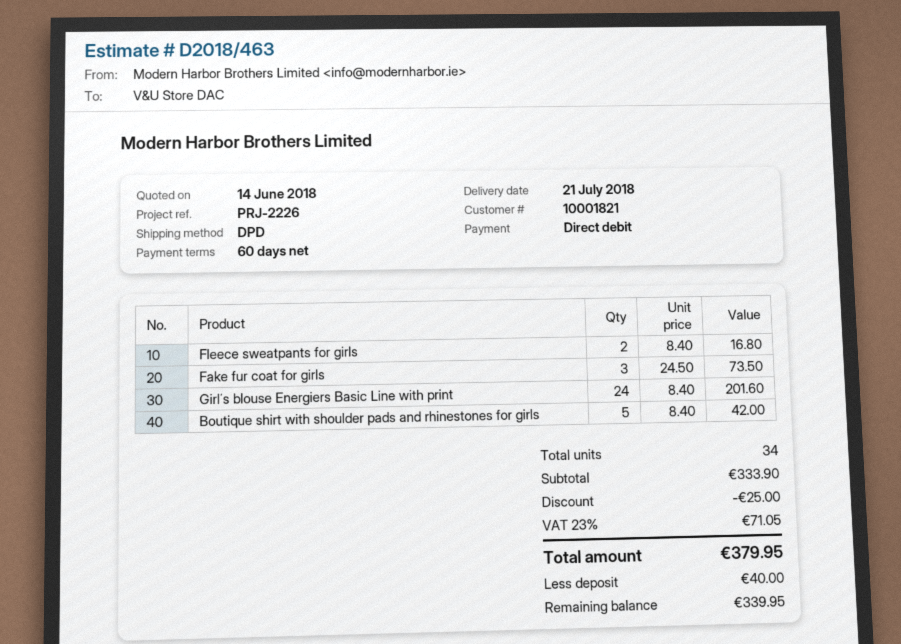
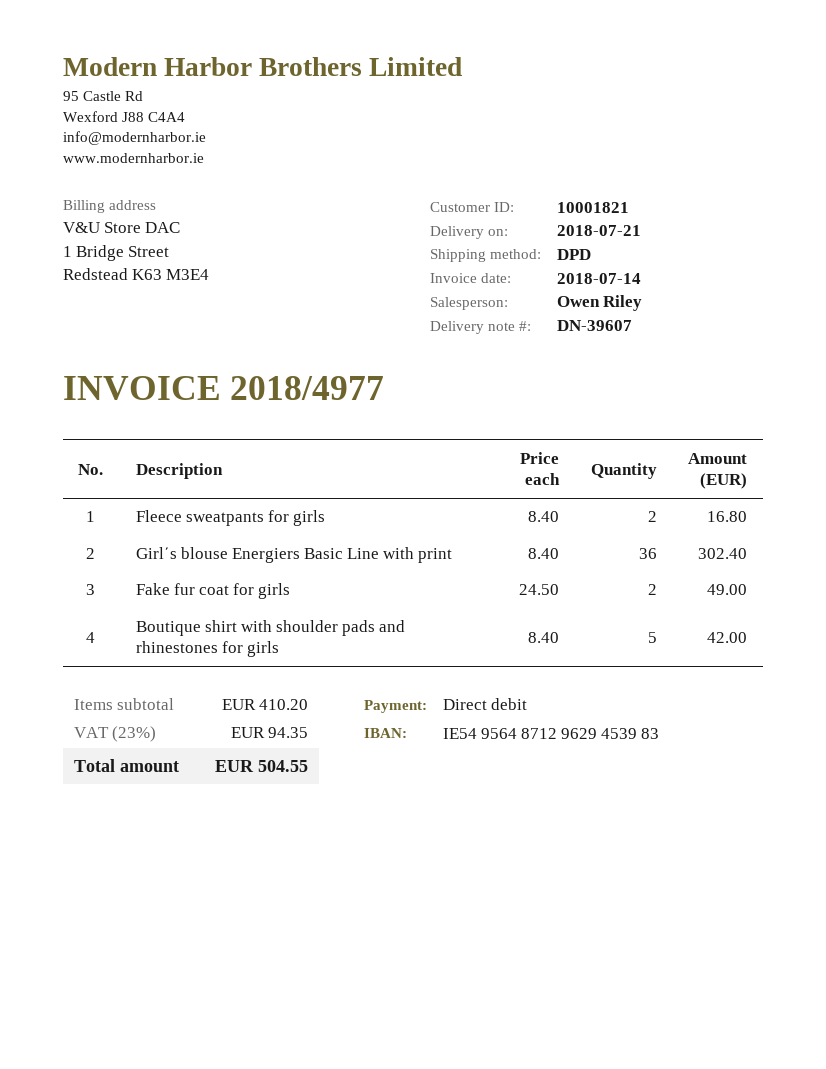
Fake fur coat for girls: 3 x 24.50 = 73.50 -> 2 x 24.50 = 49.00
Girl΄s blouse Energiers Basic Line with print: 24 x 8.40 = 201.60 -> 36 x 8.40 = 302.40
subtotal: 333.90 -> 410.20
discount: 25.00 -> none
tax: 23% = 71.05 -> 23% = 94.35
total: 379.95 -> 504.55

